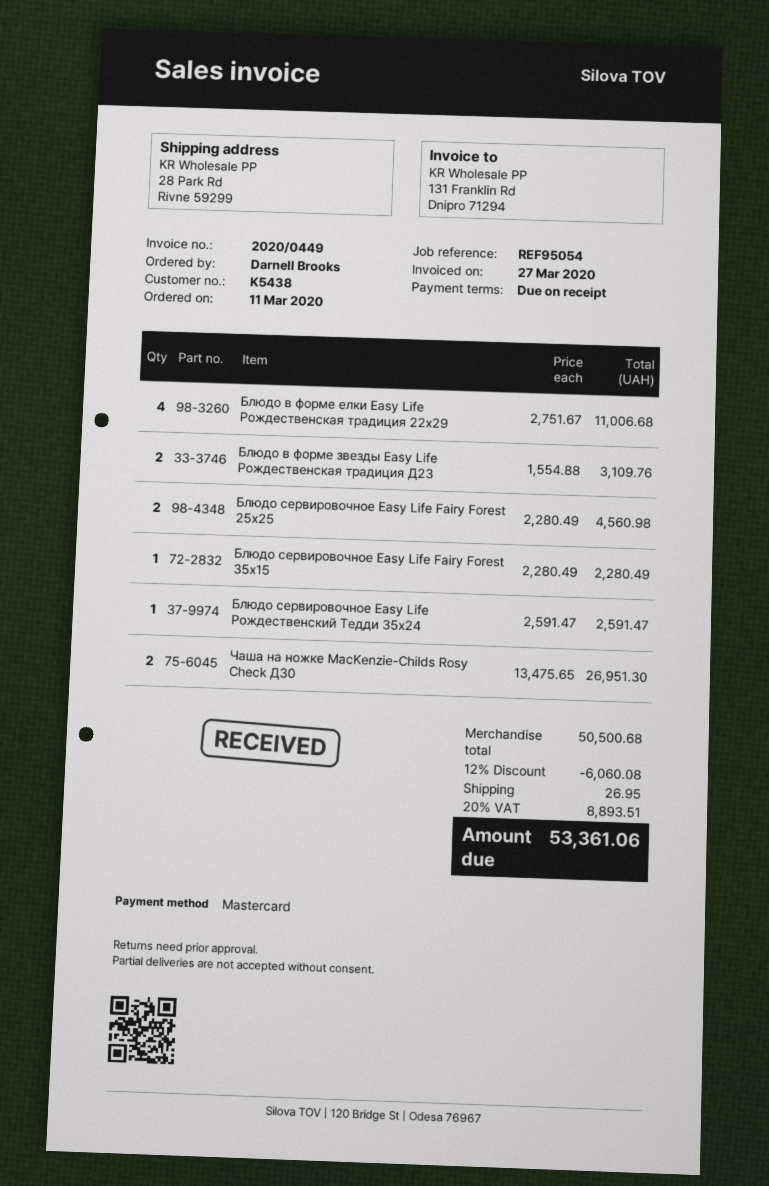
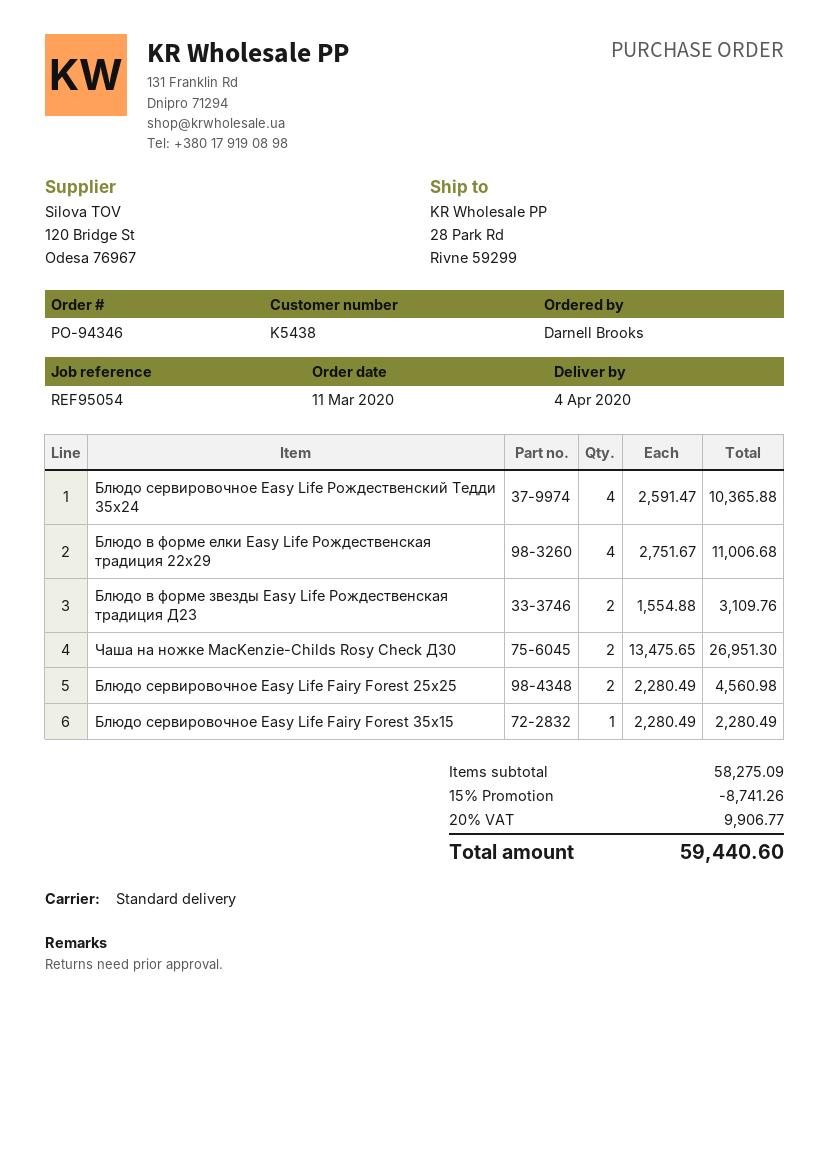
Блюдо сервировочное Easy Life Рождественский Тедди 35х24: 1 x 2591.47 = 2591.47 -> 4 x 2591.47 = 10365.88
subtotal: 50500.68 -> 58275.09
discount: 12% = 6060.08 -> 15% = 8741.26
shipping: 26.95 -> none
tax: 20% = 8893.51 -> 20% = 9906.77
total: 53361.06 -> 59440.60

